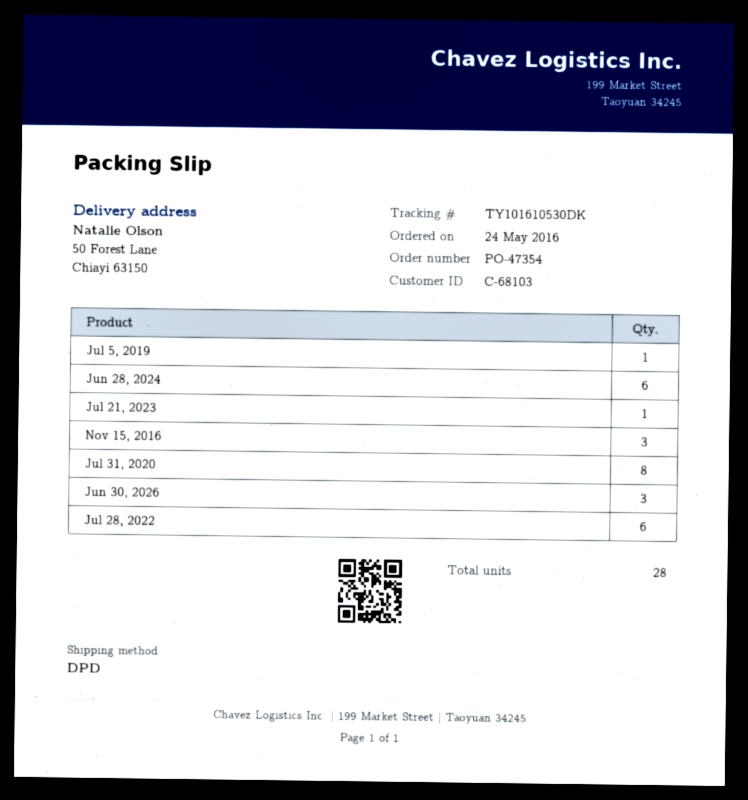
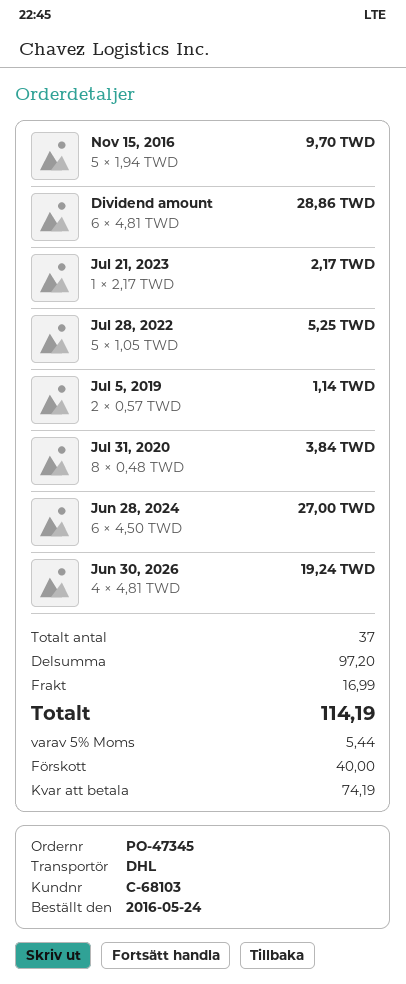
order number: PO-47354 -> PO-47345
shipping method: DPD -> DHL
Jul 5, 2019: 1 -> 2
Nov 15, 2016: 3 -> 5
Jun 30, 2026: 3 -> 4
Jul 28, 2022: 6 -> 5
Dividend amount: none -> 6
total quantity: 28 -> 37

